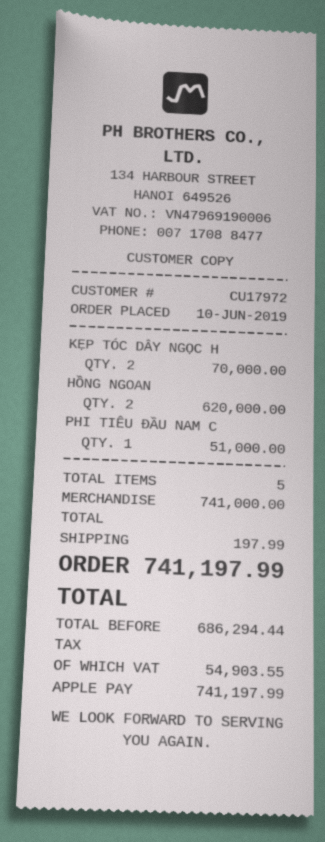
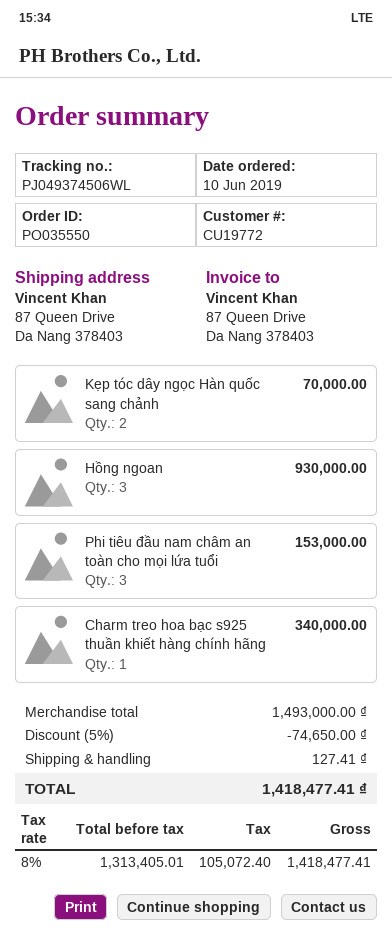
customer number: CU17972 -> CU19772
HỒNG NGOAN: 2 for 620000.00 -> 3 for 930000.00
PHI TIÊU ĐẦU NAM C: 1 for 51000.00 -> 3 for 153000.00
Charm treo hoa bạc s925 thuần khiết hàng chính hãng: none -> 1 for 340000.00
subtotal: 741000.00 -> 1493000.00
discount: none -> 5% = 74650.00
shipping: 197.99 -> 127.41
net: 686294.44 -> 1313405.01
tax: 54903.55 -> 105072.40
total: 741197.99 -> 1418477.41

